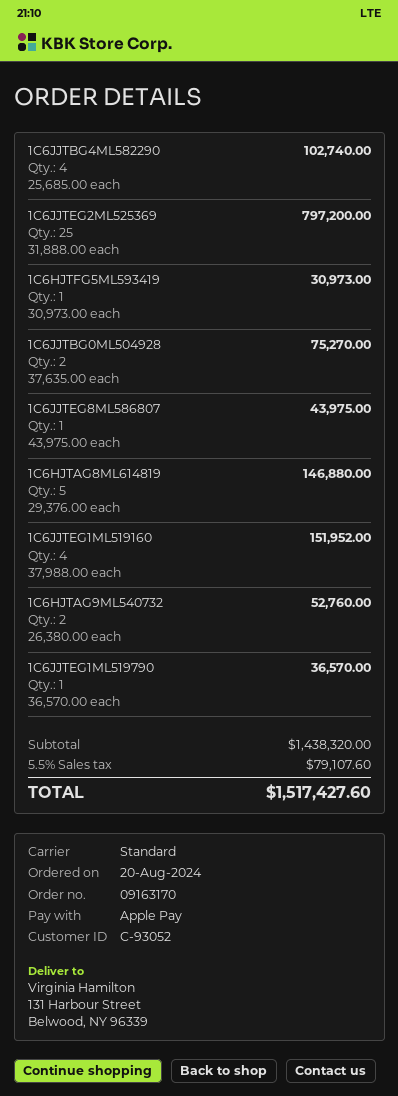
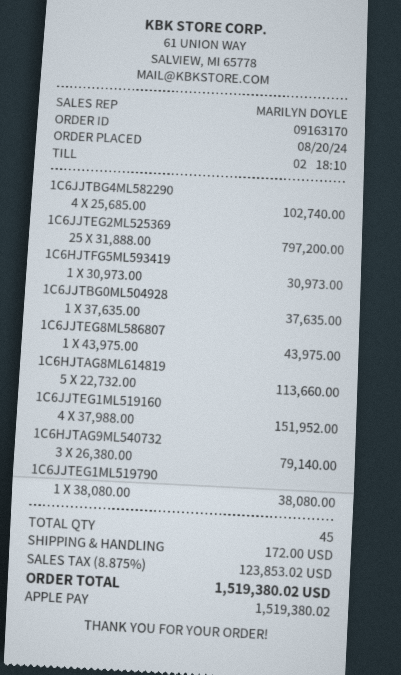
1C6JJTBG0ML504928: 2 x 37635.00 = 75270.00 -> 1 x 37635.00 = 37635.00
1C6HJTAG8ML614819: 5 x 29376.00 = 146880.00 -> 5 x 22732.00 = 113660.00
1C6HJTAG9ML540732: 2 x 26380.00 = 52760.00 -> 3 x 26380.00 = 79140.00
1C6JJTEG1ML519790: 1 x 36570.00 = 36570.00 -> 1 x 38080.00 = 38080.00
shipping: none -> 172.00
tax: 5.5% = 79107.60 -> 8.875% = 123853.02
total: 1517427.60 -> 1519380.02

